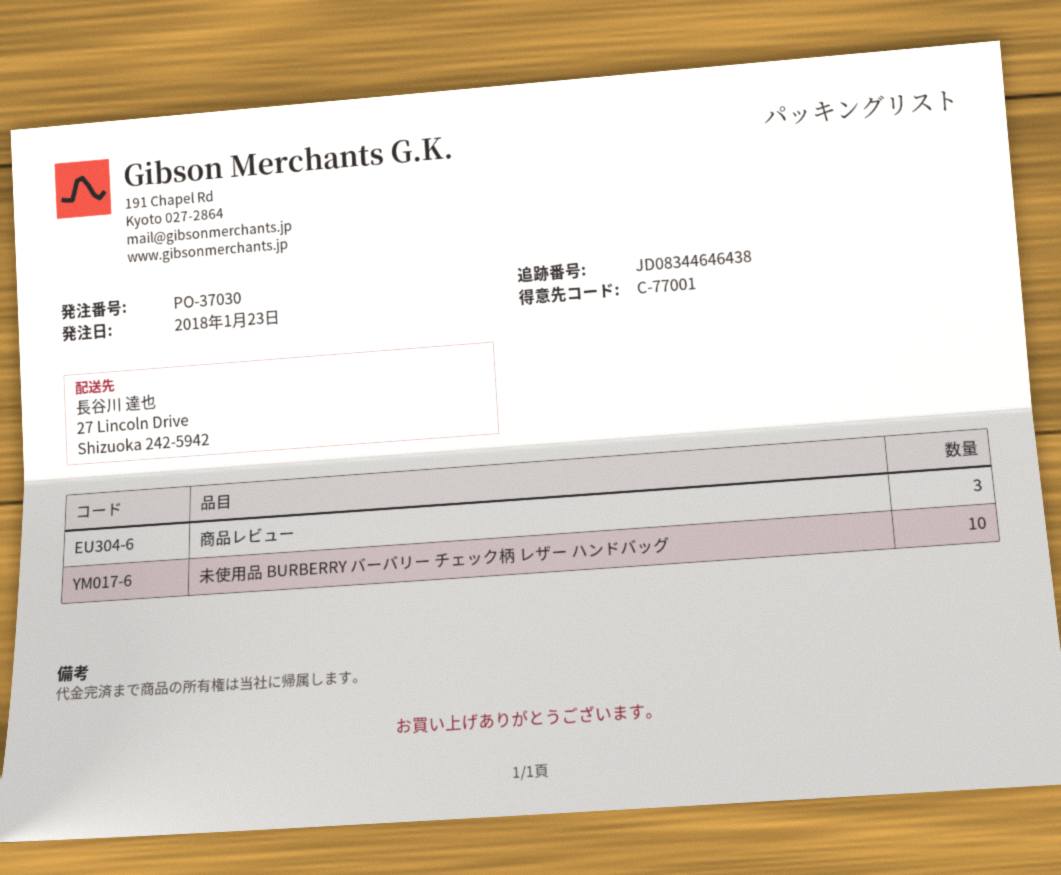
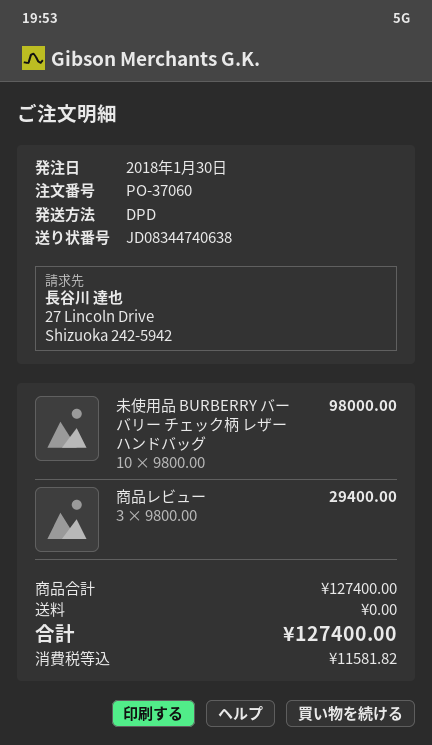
order number: PO-37030 -> PO-37060
order date: 2018-01-23 -> 2018-01-30
tracking number: JD08344646438 -> JD08344740638

